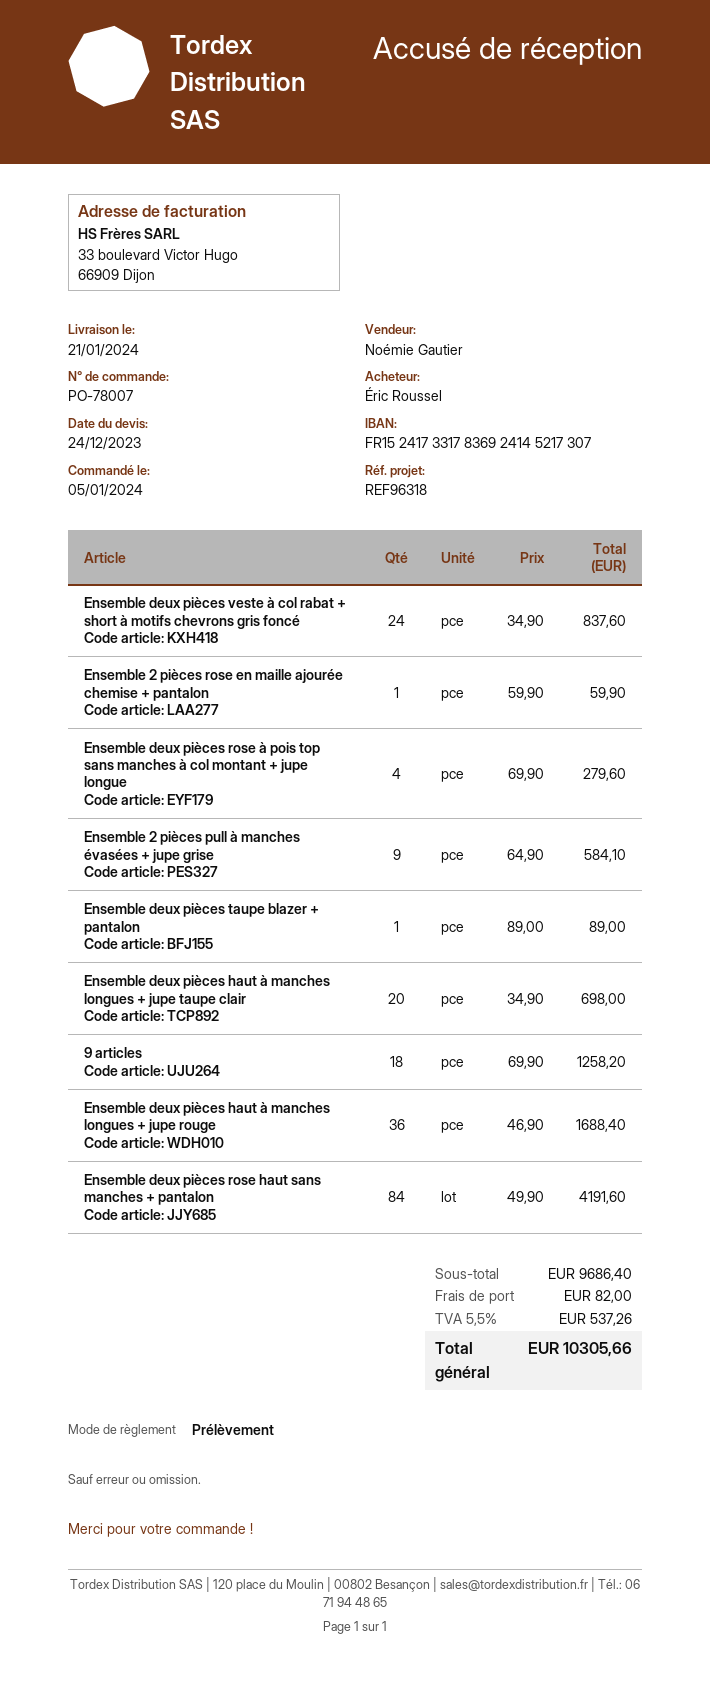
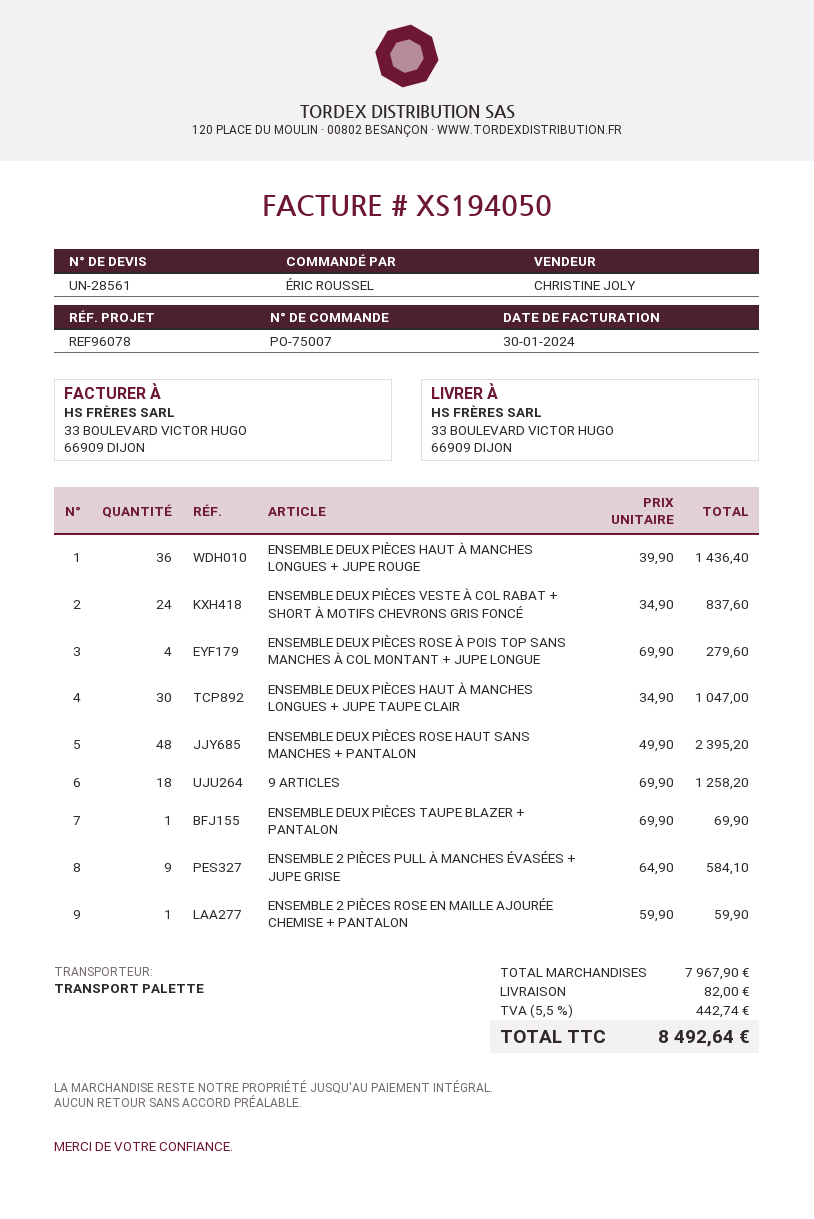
order number: PO-78007 -> PO-75007
reference: REF96318 -> REF96078
sales rep: Noémie Gautier -> CHRISTINE JOLY
Ensemble deux pièces taupe blazer + pantalon: 1 x 89.00 = 89.00 -> 1 x 69.90 = 69.90
Ensemble deux pièces haut à manches longues + jupe taupe clair: 20 x 34.90 = 698.00 -> 30 x 34.90 = 1047.00
Ensemble deux pièces haut à manches longues + jupe rouge: 36 x 46.90 = 1688.40 -> 36 x 39.90 = 1436.40
Ensemble deux pièces rose haut sans manches + pantalon: 84 x 49.90 = 4191.60 -> 48 x 49.90 = 2395.20
subtotal: 9686.40 -> 7967.90
tax: 5.5% = 537.26 -> 5.5% = 442.74
total: 10305.66 -> 8492.64

